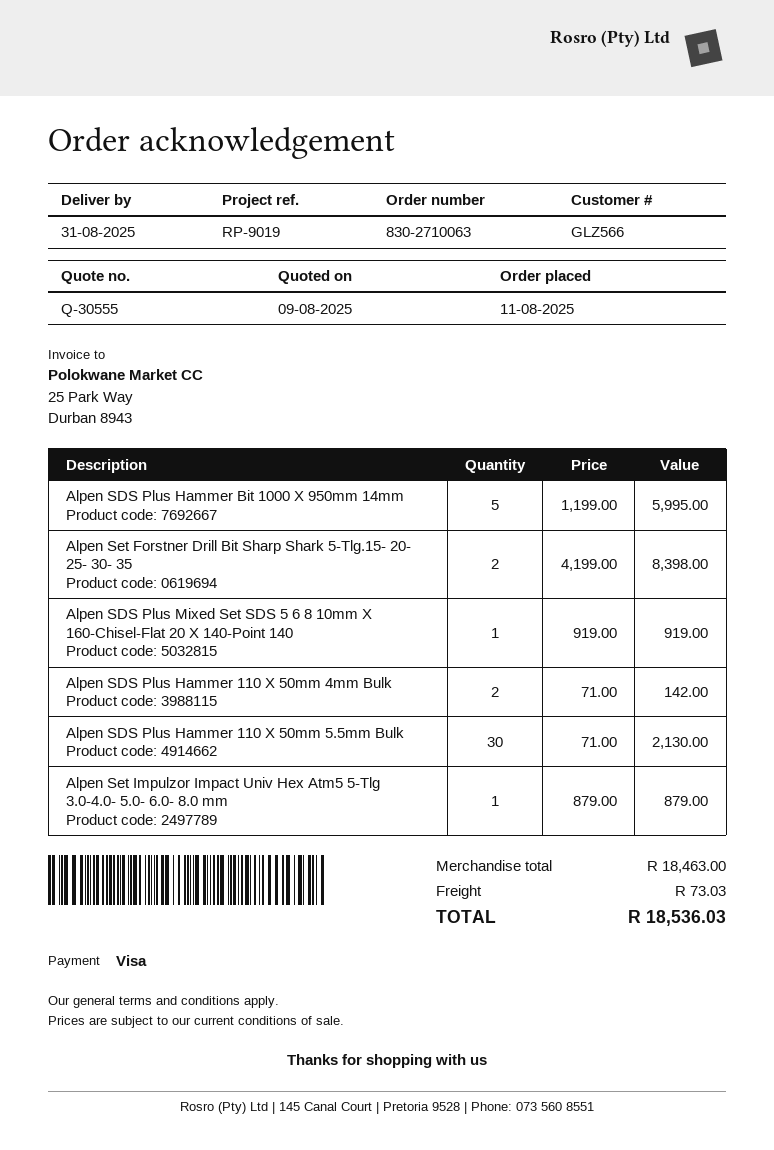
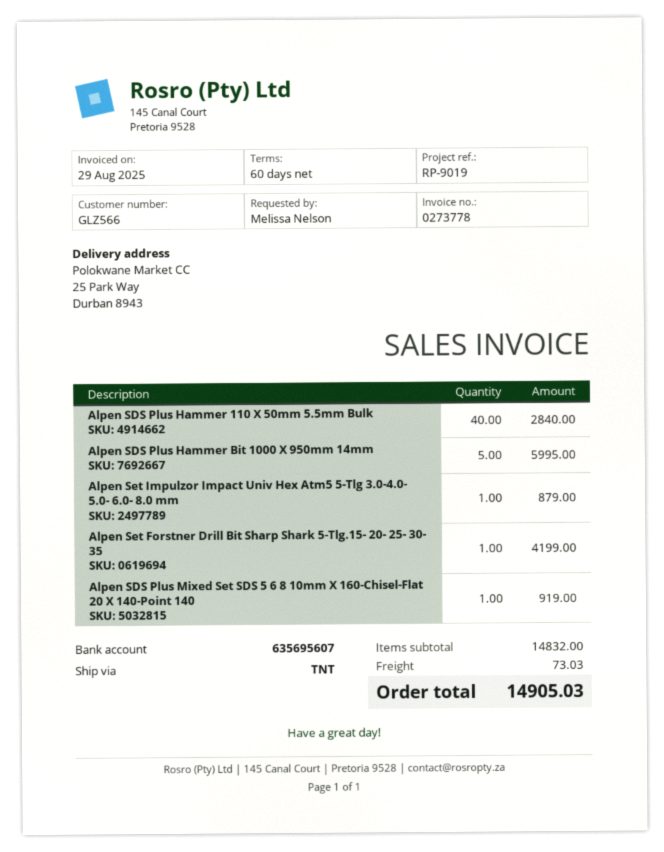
Alpen Set Forstner Drill Bit Sharp Shark 5-Tlg.15- 20- 25- 30- 35: 2 for 8398.00 -> 1 for 4199.00
Alpen SDS Plus Hammer 110 X 50mm 4mm Bulk: 2 for 142.00 -> none
Alpen SDS Plus Hammer 110 X 50mm 5.5mm Bulk: 30 for 2130.00 -> 40 for 2840.00
subtotal: 18463.00 -> 14832.00
total: 18536.03 -> 14905.03

